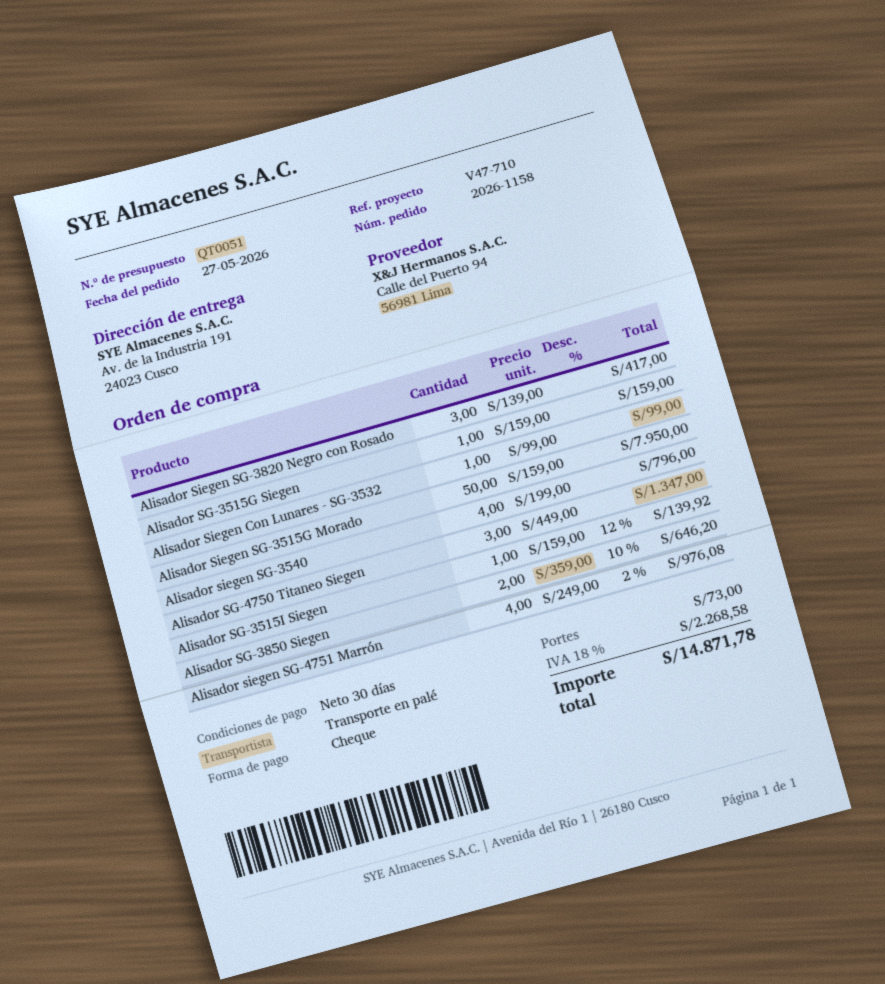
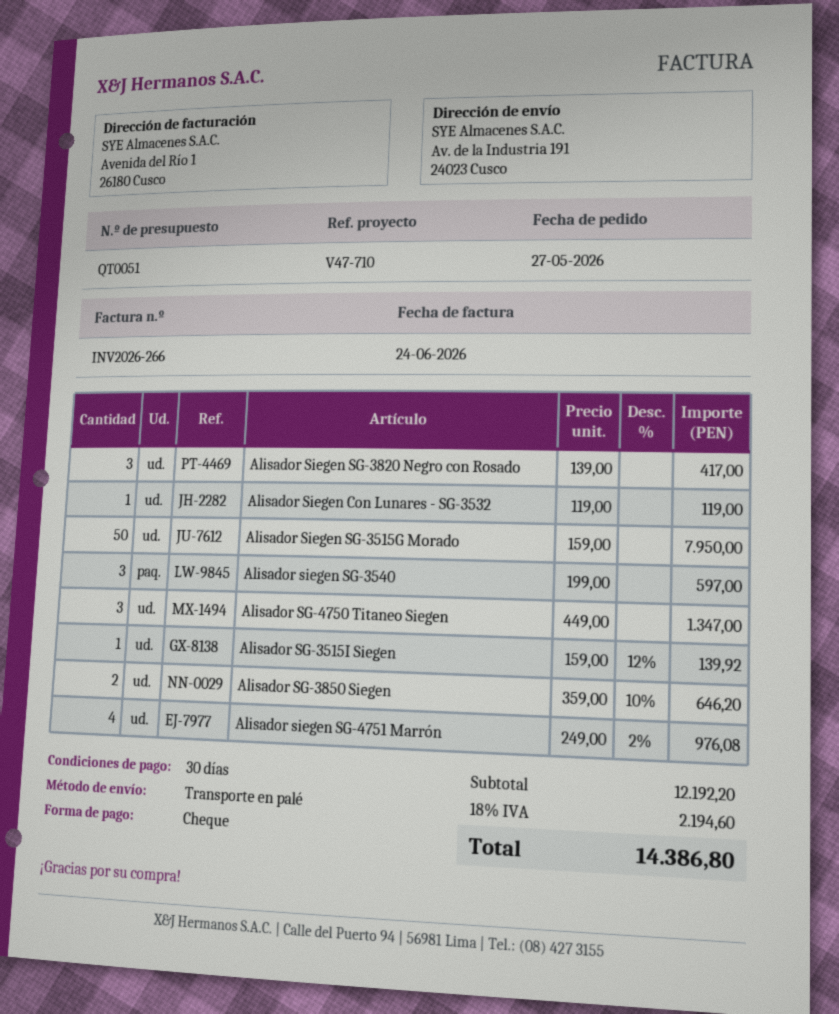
Alisador SG-3515G Siegen: 1 x 159.00 = 159.00 -> none
Alisador Siegen Con Lunares - SG-3532: 1 x 99.00 = 99.00 -> 1 x 119.00 = 119.00
Alisador siegen SG-3540: 4 x 199.00 = 796.00 -> 3 x 199.00 = 597.00
shipping: 73.00 -> none
tax: 18% = 2268.58 -> 18% = 2194.60
total: 14871.78 -> 14386.80

